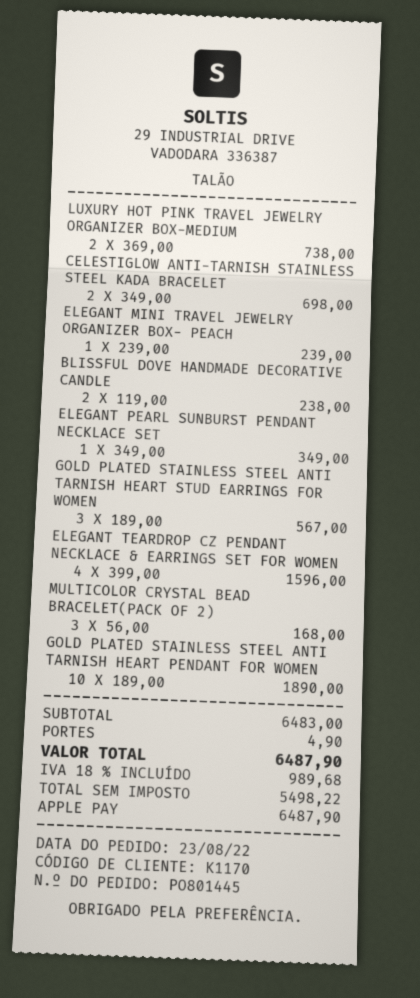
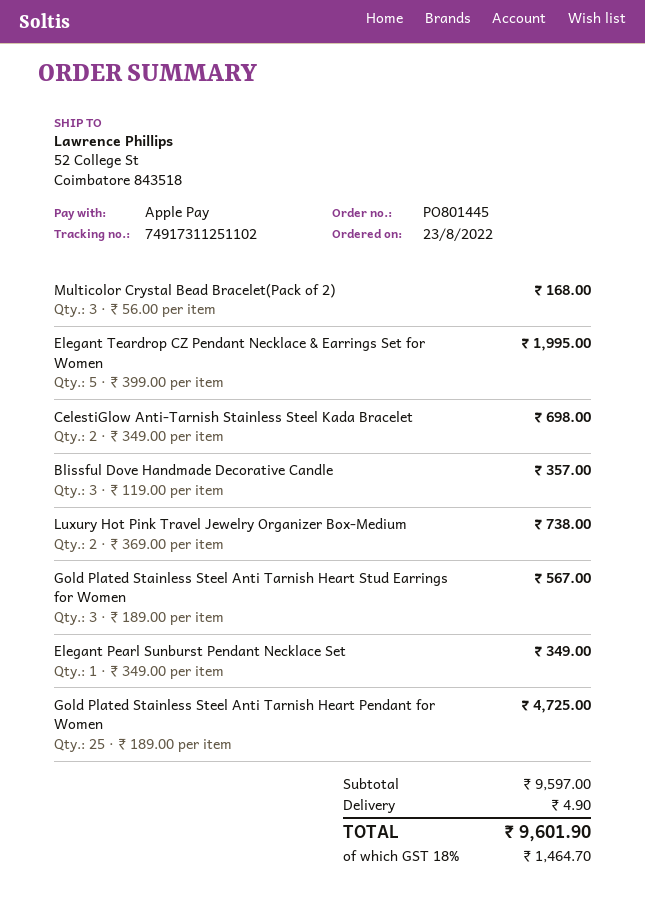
ELEGANT MINI TRAVEL JEWELRY ORGANIZER BOX- PEACH: 1 x 239.00 = 239.00 -> none
BLISSFUL DOVE HANDMADE DECORATIVE CANDLE: 2 x 119.00 = 238.00 -> 3 x 119.00 = 357.00
ELEGANT TEARDROP CZ PENDANT NECKLACE & EARRINGS SET FOR WOMEN: 4 x 399.00 = 1596.00 -> 5 x 399.00 = 1995.00
GOLD PLATED STAINLESS STEEL ANTI TARNISH HEART PENDANT FOR WOMEN: 10 x 189.00 = 1890.00 -> 25 x 189.00 = 4725.00
subtotal: 6483.00 -> 9597.00
tax: 18% = 989.68 -> 18% = 1464.70
total: 6487.90 -> 9601.90

